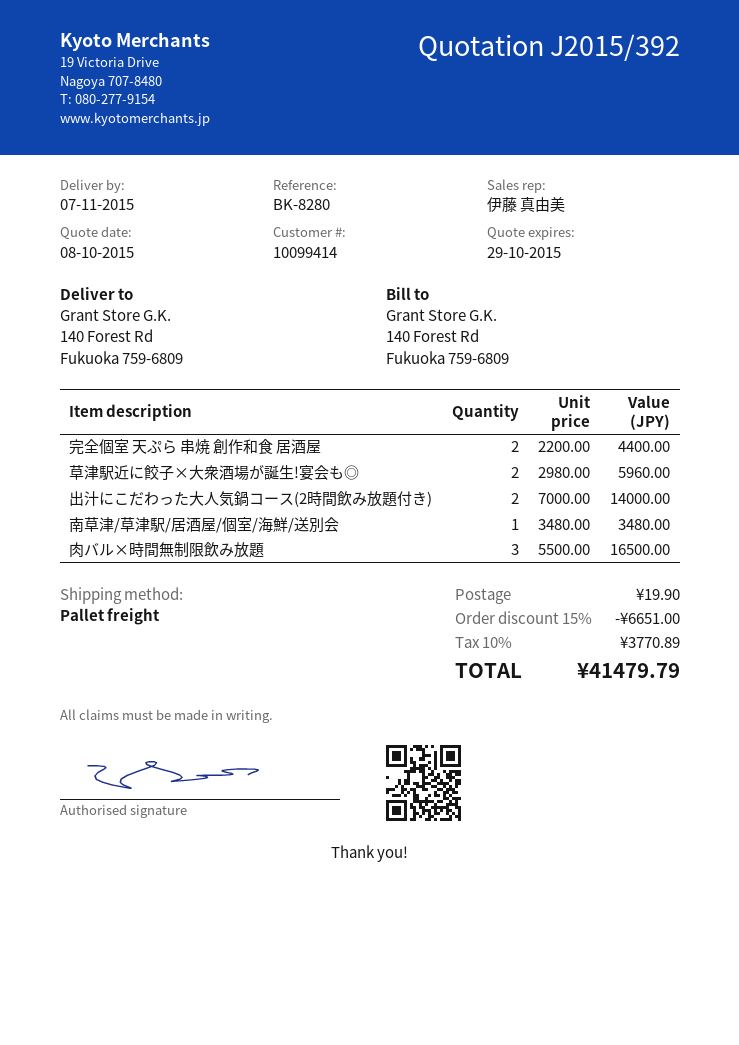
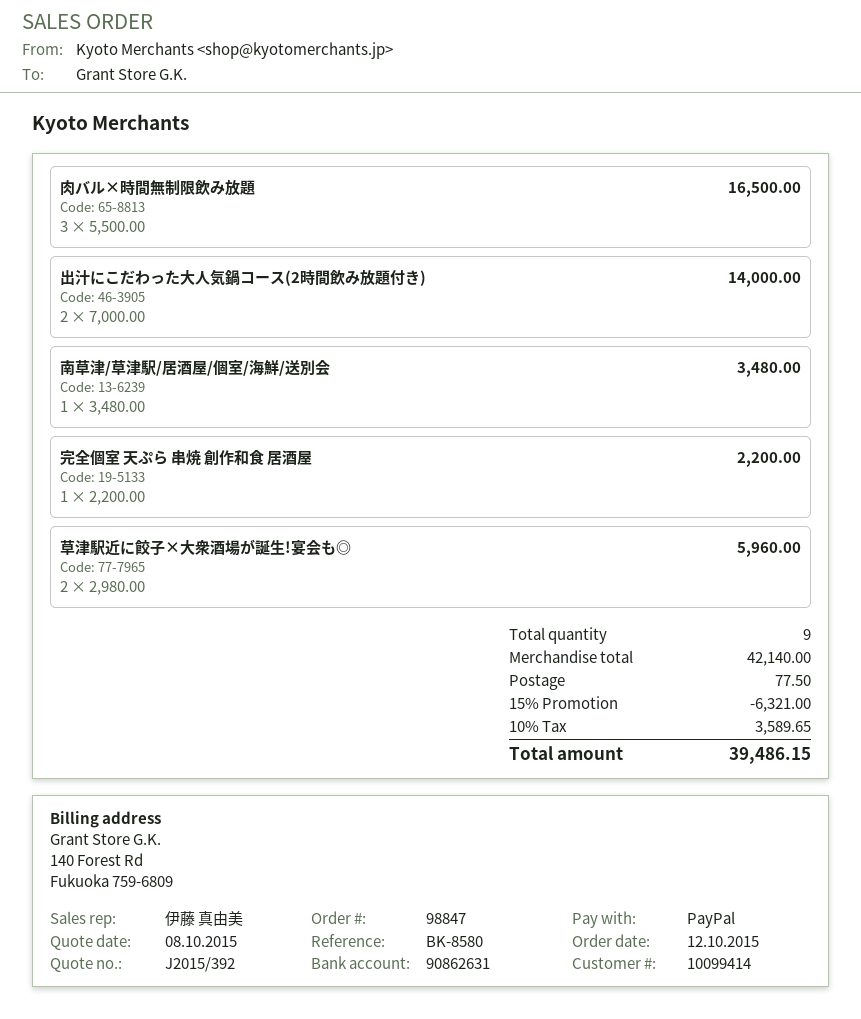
reference: BK-8280 -> BK-8580
完全個室 天ぷら 串焼 創作和食 居酒屋: 2 x 2200.00 = 4400.00 -> 1 x 2200.00 = 2200.00
discount: 15% = 6651.00 -> 15% = 6321.00
shipping: 19.90 -> 77.50
tax: 10% = 3770.89 -> 10% = 3589.65
total: 41479.79 -> 39486.15

